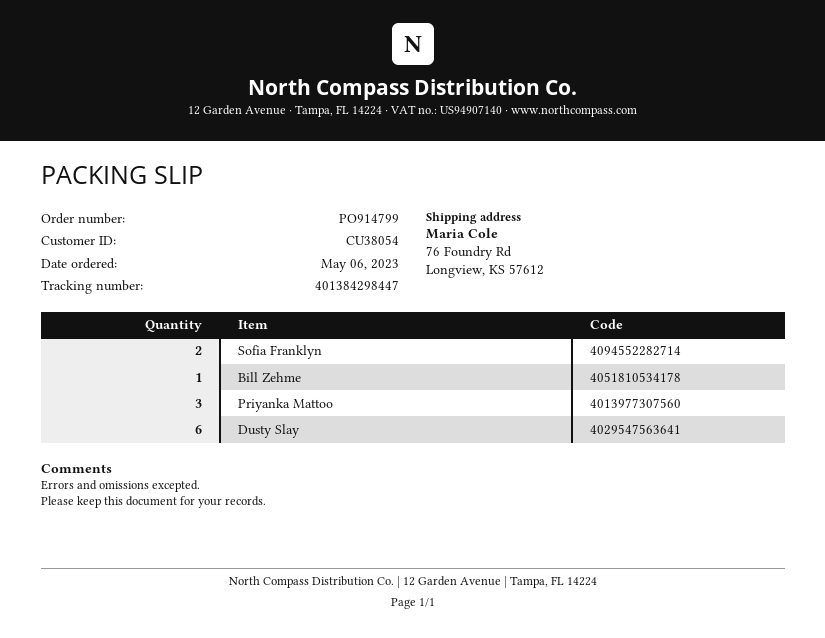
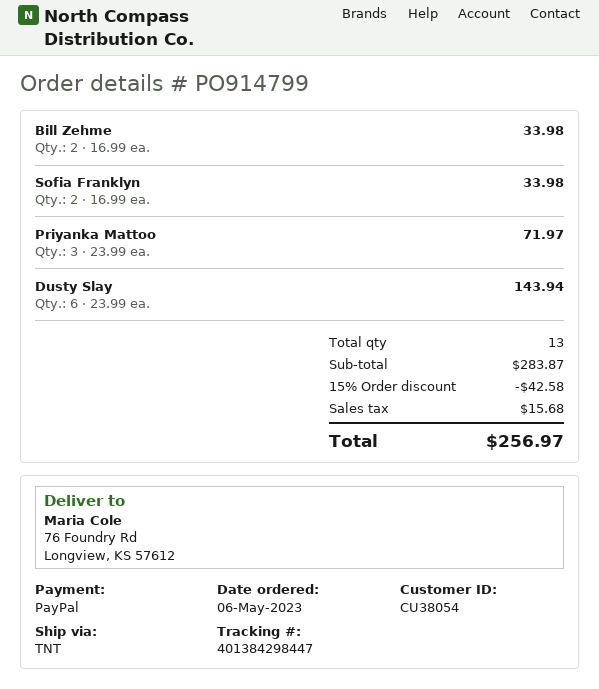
Bill Zehme: 1 -> 2

